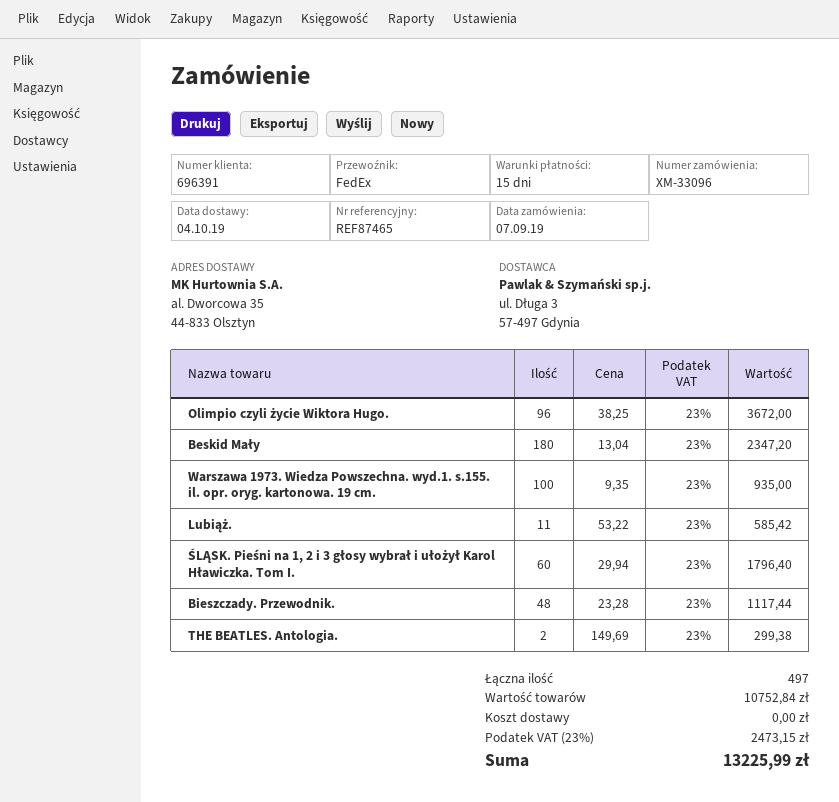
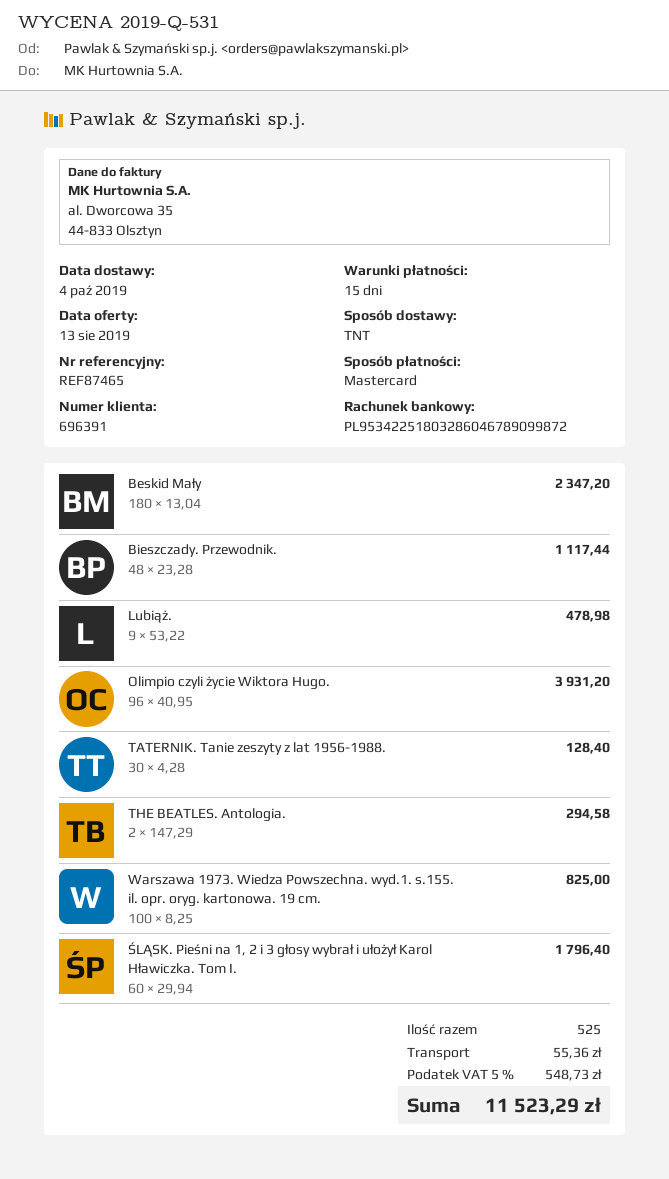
shipping method: FedEx -> TNT
Olimpio czyli życie Wiktora Hugo.: 96 x 38.25 = 3672.00 -> 96 x 40.95 = 3931.20
Warszawa 1973. Wiedza Powszechna. wyd.1. s.155. il. opr. oryg. kartonowa. 19 cm.: 100 x 9.35 = 935.00 -> 100 x 8.25 = 825.00
Lubiąż.: 11 x 53.22 = 585.42 -> 9 x 53.22 = 478.98
THE BEATLES. Antologia.: 2 x 149.69 = 299.38 -> 2 x 147.29 = 294.58
TATERNIK. Tanie zeszyty z lat 1956-1988.: none -> 30 x 4.28 = 128.40
total quantity: 497 -> 525
shipping: 0.00 -> 55.36
tax: 23% = 2473.15 -> 5% = 548.73
total: 13225.99 -> 11523.29

